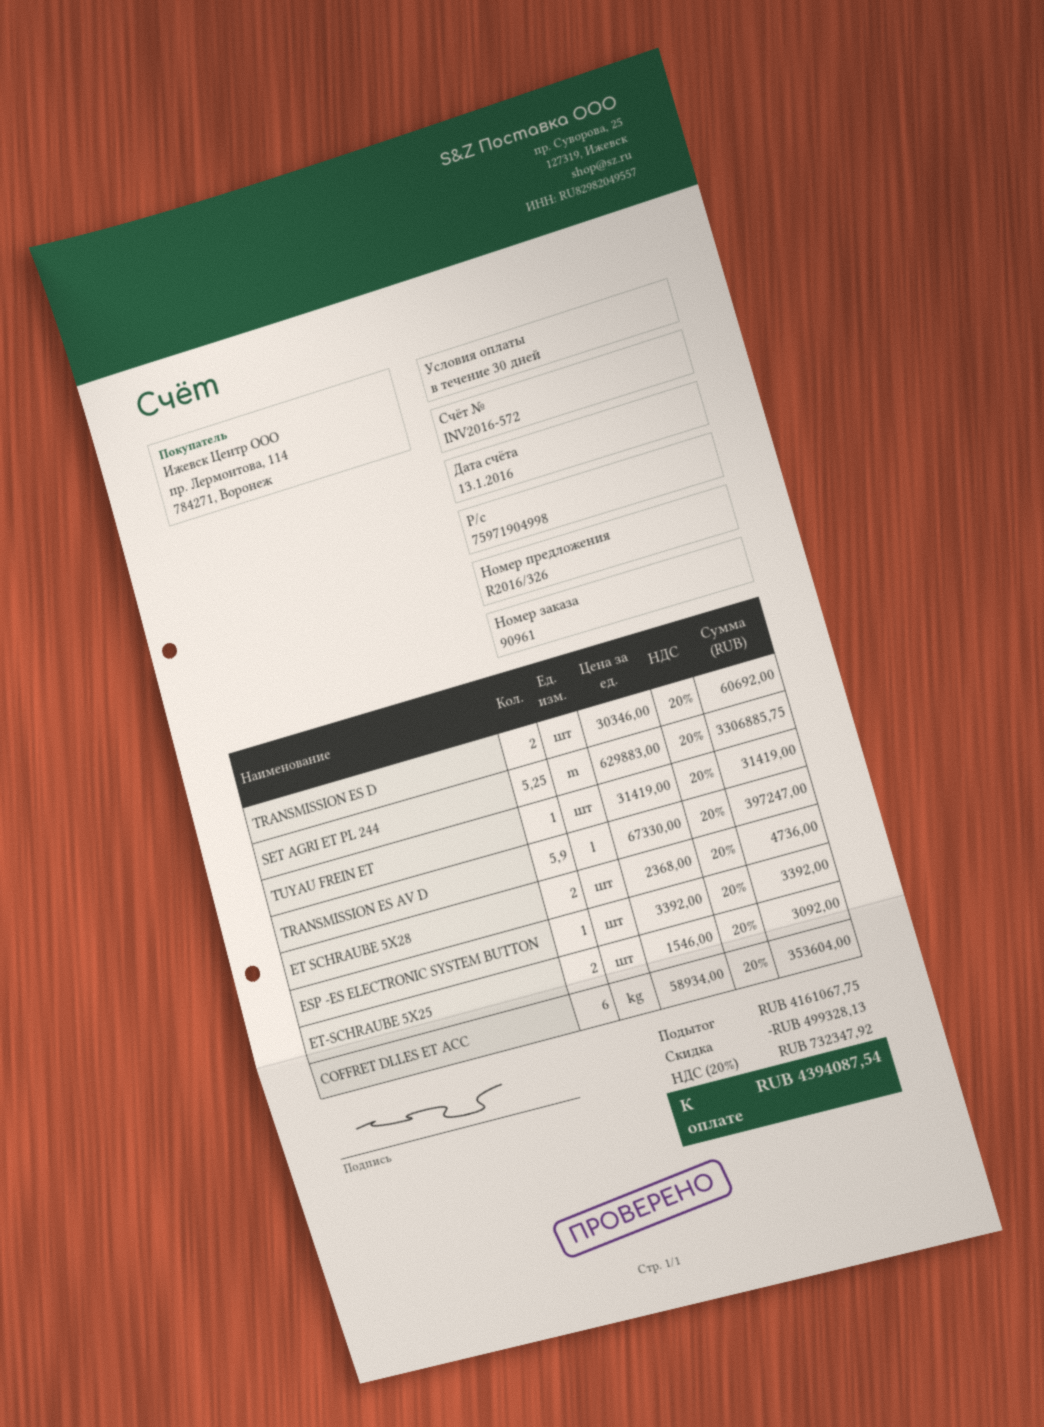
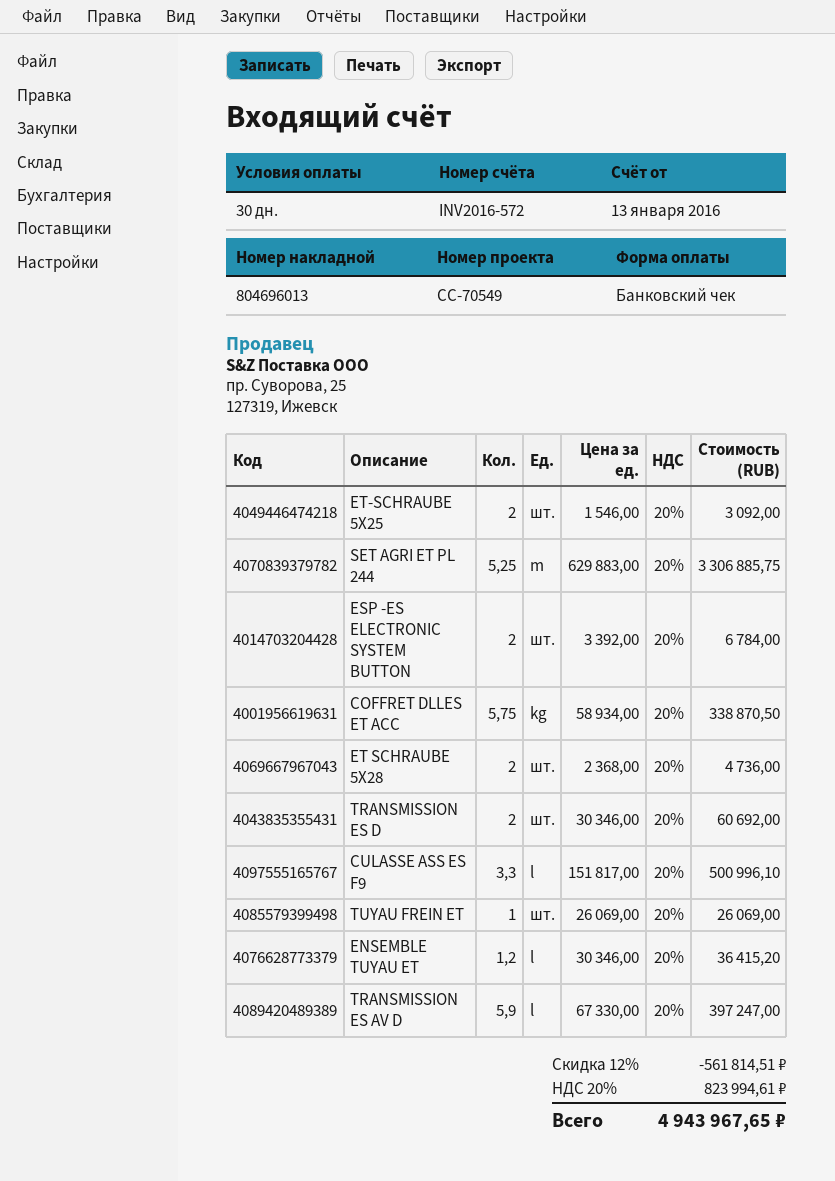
TUYAU FREIN ET: 1 x 31419.00 = 31419.00 -> 1 x 26069.00 = 26069.00
ESP -ES ELECTRONIC SYSTEM BUTTON: 1 x 3392.00 = 3392.00 -> 2 x 3392.00 = 6784.00
COFFRET DLLES ET ACC: 6 x 58934.00 = 353604.00 -> 5.75 x 58934.00 = 338870.50
CULASSE ASS ES F9: none -> 3.3 x 151817.00 = 500996.10
ENSEMBLE TUYAU ET: none -> 1.2 x 30346.00 = 36415.20
discount: 499328.13 -> 561814.51
tax: 20% = 732347.92 -> 20% = 823994.61
total: 4394087.54 -> 4943967.65

